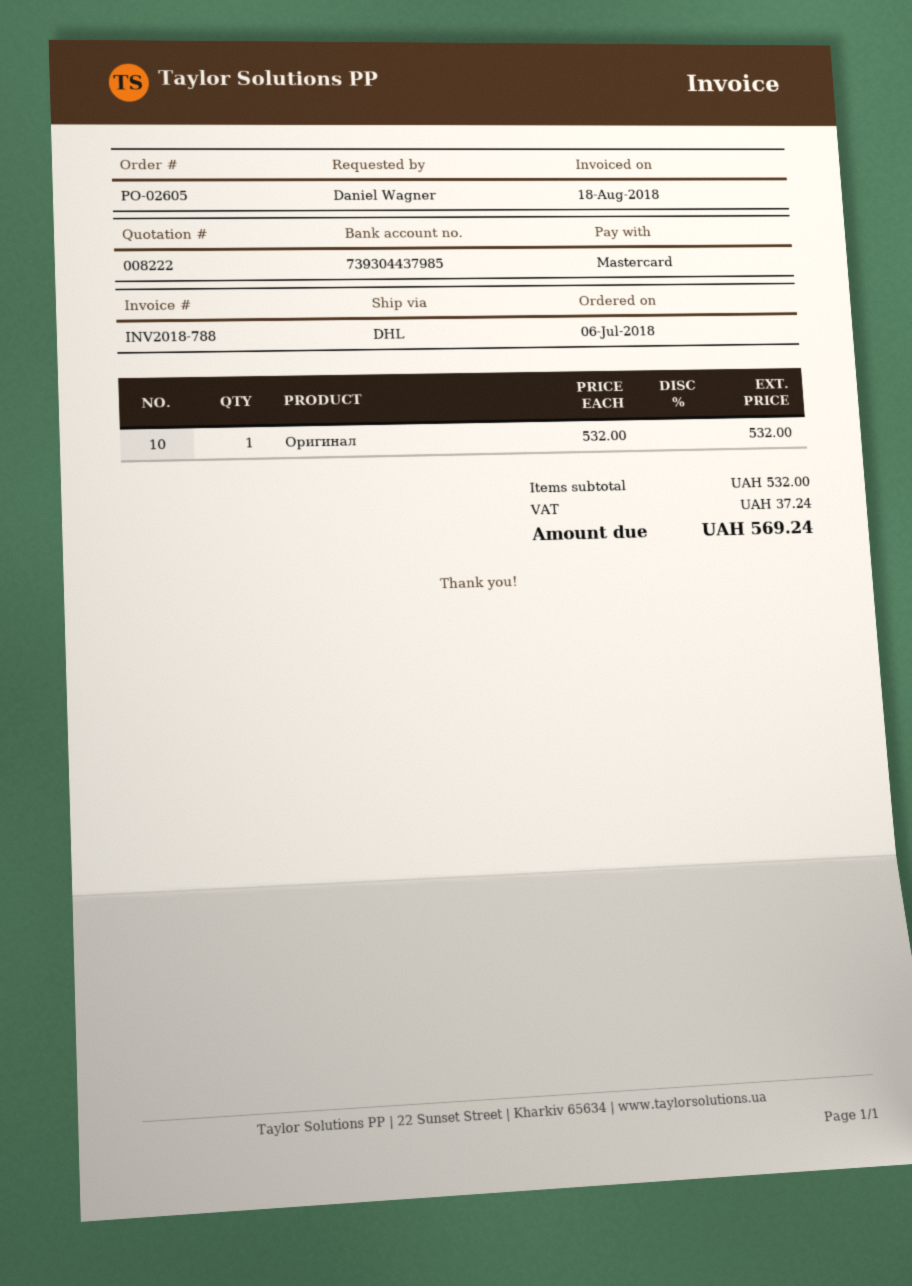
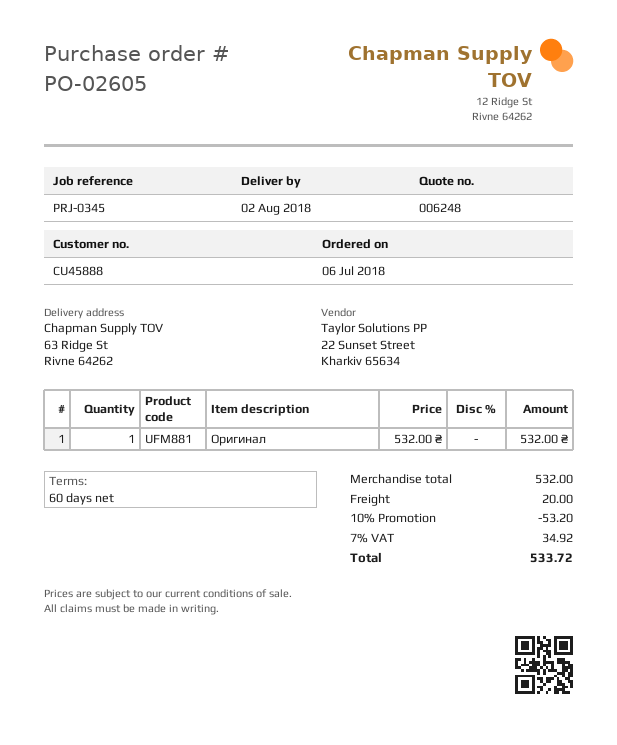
quote number: 008222 -> 006248
discount: none -> 10% = 53.20
shipping: none -> 20.00
tax: 37.24 -> 34.92
total: 569.24 -> 533.72

